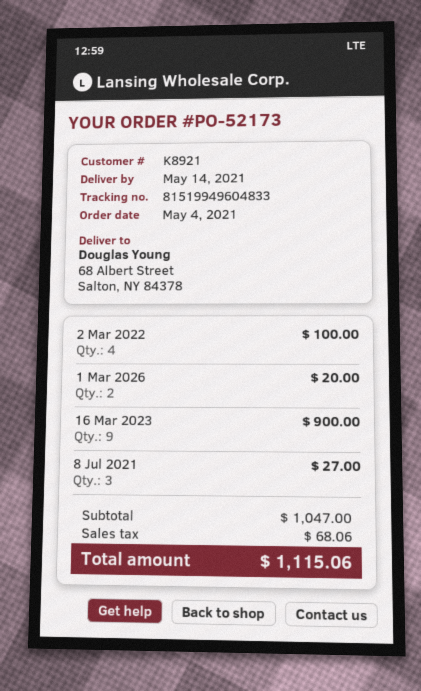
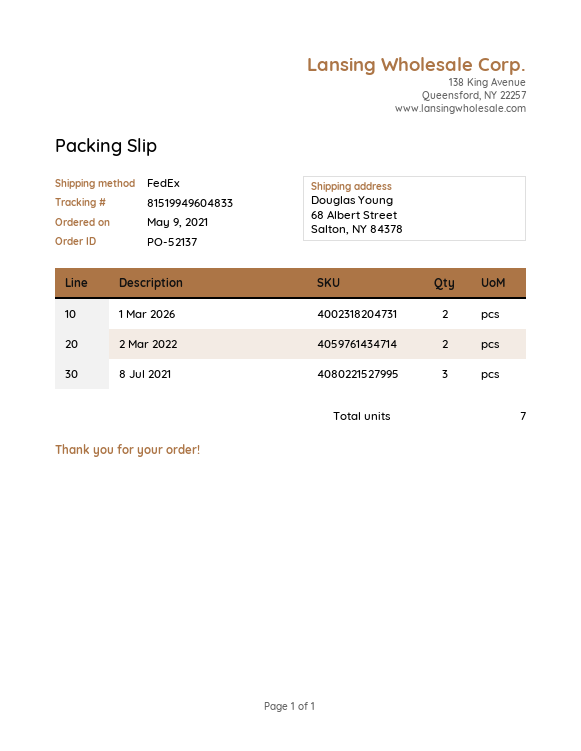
order number: PO-52173 -> PO-52137
order date: 2021-05-04 -> 2021-05-09
2 Mar 2022: 4 -> 2
16 Mar 2023: 9 -> none

